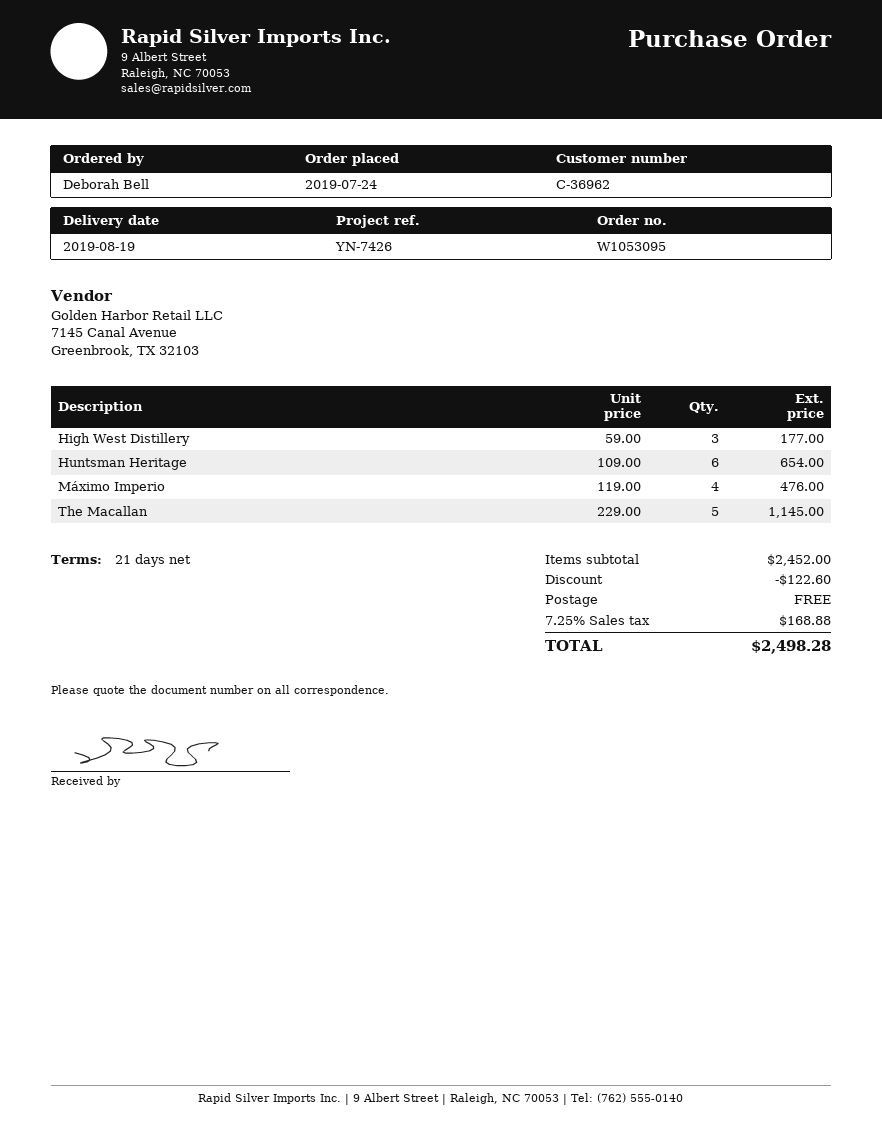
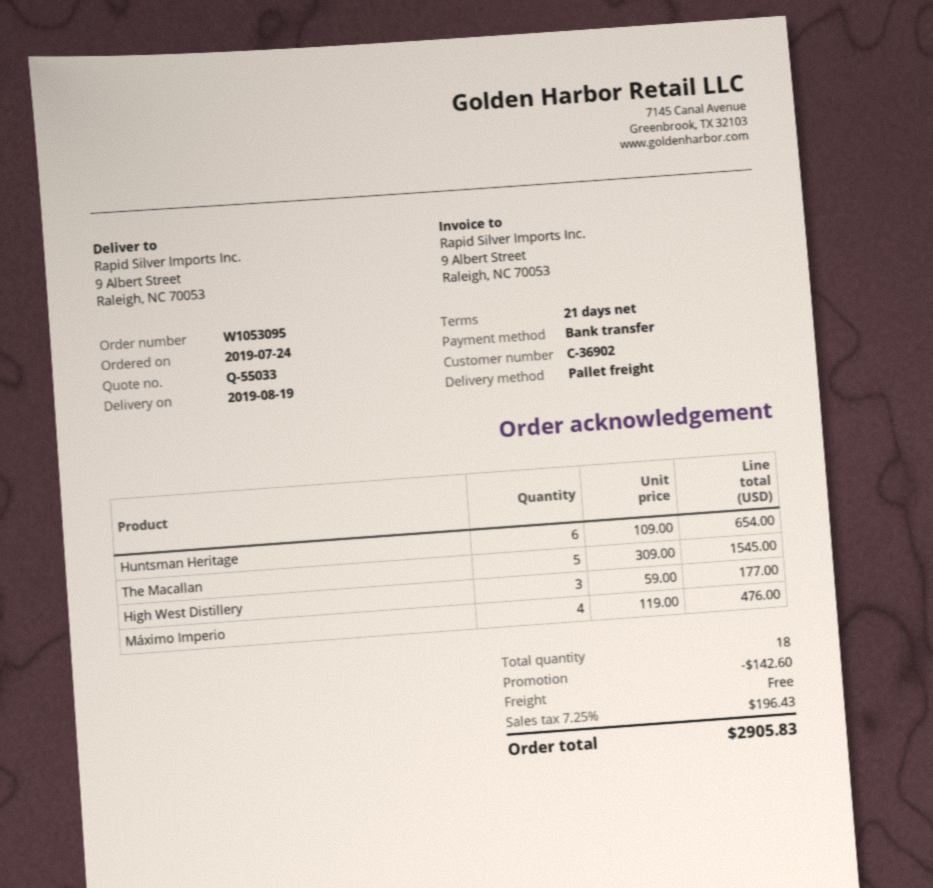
customer number: C-36962 -> C-36902
The Macallan: 5 x 229.00 = 1145.00 -> 5 x 309.00 = 1545.00
discount: 122.60 -> 142.60
tax: 7.25% = 168.88 -> 7.25% = 196.43
total: 2498.28 -> 2905.83

